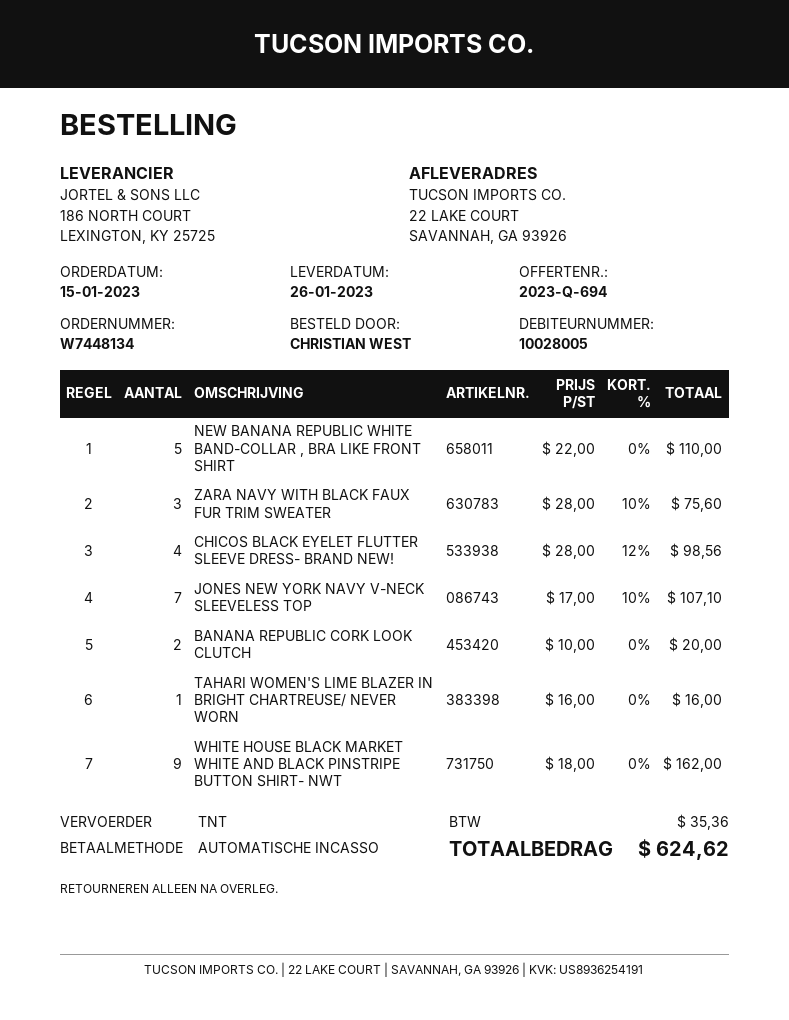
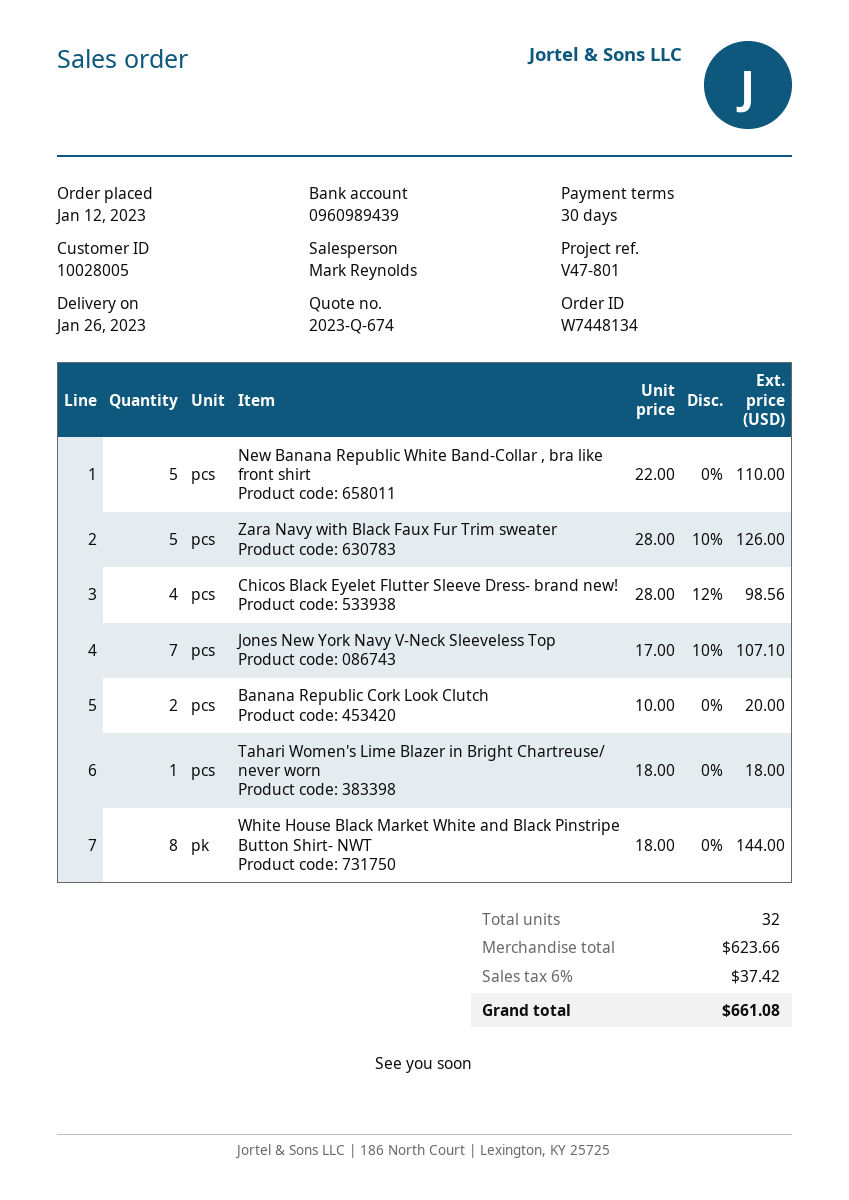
quote number: 2023-Q-694 -> 2023-Q-674
order date: 2023-01-15 -> 2023-01-12
ZARA NAVY WITH BLACK FAUX FUR TRIM SWEATER: 3 x 28.00 - 10% = 75.60 -> 5 x 28.00 - 10% = 126.00
TAHARI WOMEN'S LIME BLAZER IN BRIGHT CHARTREUSE/ NEVER WORN: 1 x 16.00 = 16.00 -> 1 x 18.00 = 18.00
WHITE HOUSE BLACK MARKET WHITE AND BLACK PINSTRIPE BUTTON SHIRT- NWT: 9 x 18.00 = 162.00 -> 8 x 18.00 = 144.00
tax: 35.36 -> 37.42
total: 624.62 -> 661.08

